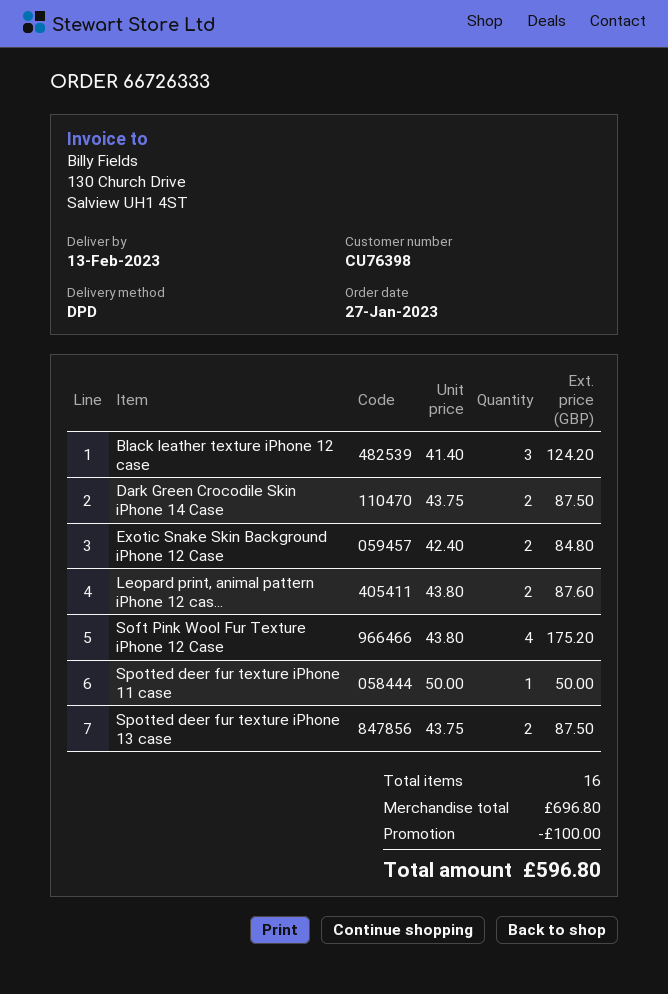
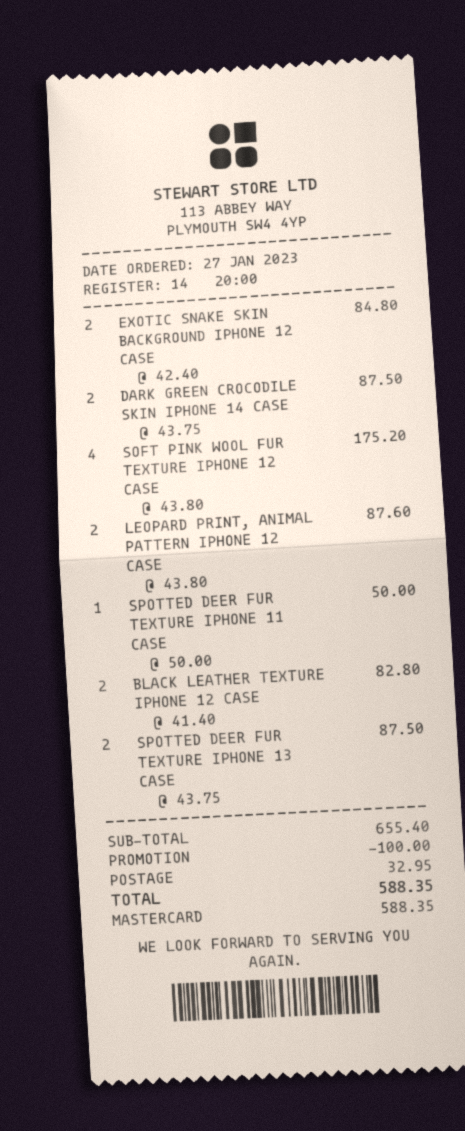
Black leather texture iPhone 12 case: 3 x 41.40 = 124.20 -> 2 x 41.40 = 82.80
subtotal: 696.80 -> 655.40
shipping: none -> 32.95
total: 596.80 -> 588.35

